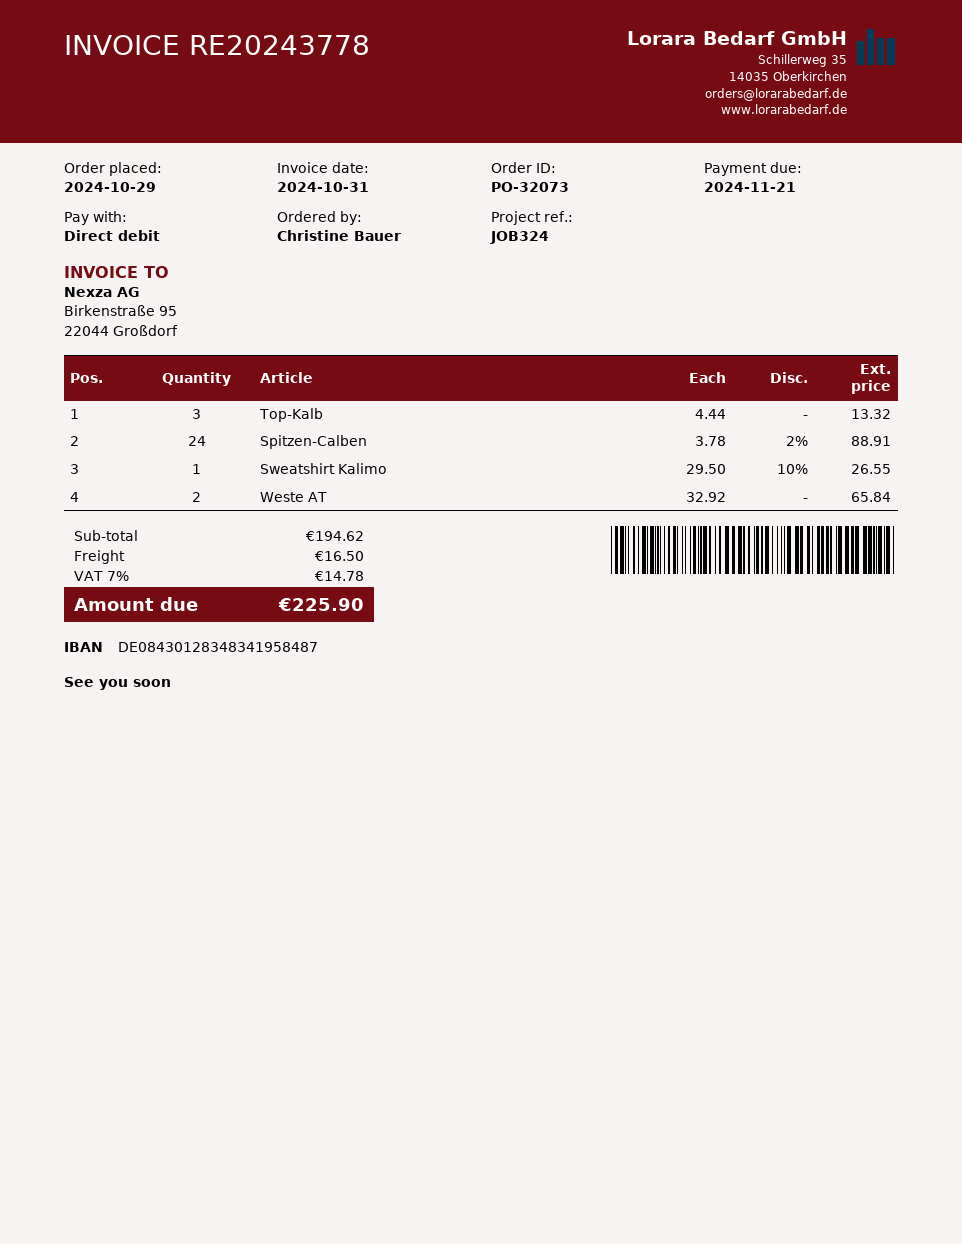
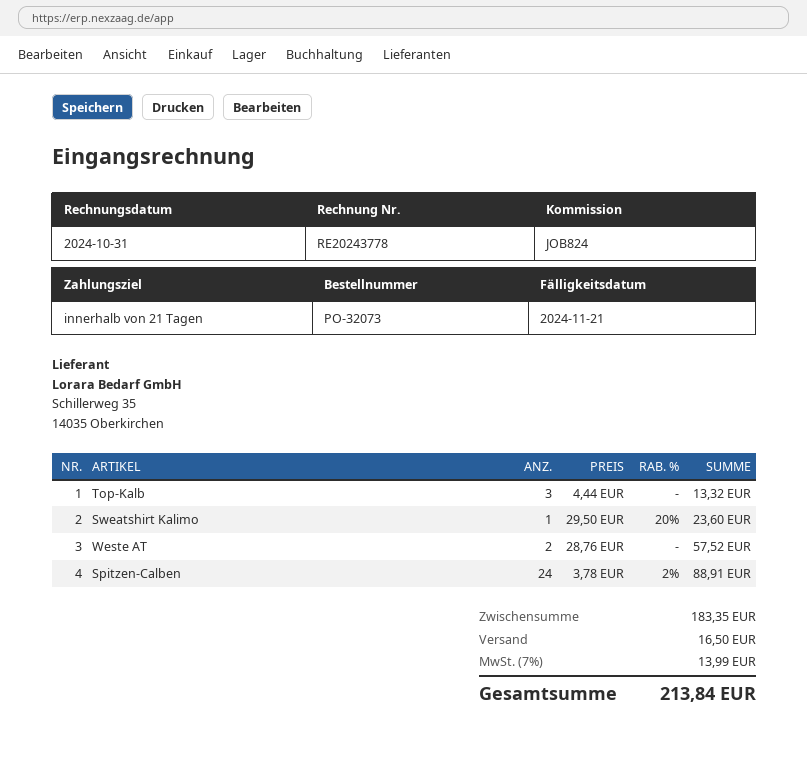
reference: JOB324 -> JOB824
Sweatshirt Kalimo: 1 x 29.50 - 10% = 26.55 -> 1 x 29.50 - 20% = 23.60
Weste AT: 2 x 32.92 = 65.84 -> 2 x 28.76 = 57.52
subtotal: 194.62 -> 183.35
tax: 7% = 14.78 -> 7% = 13.99
total: 225.90 -> 213.84

